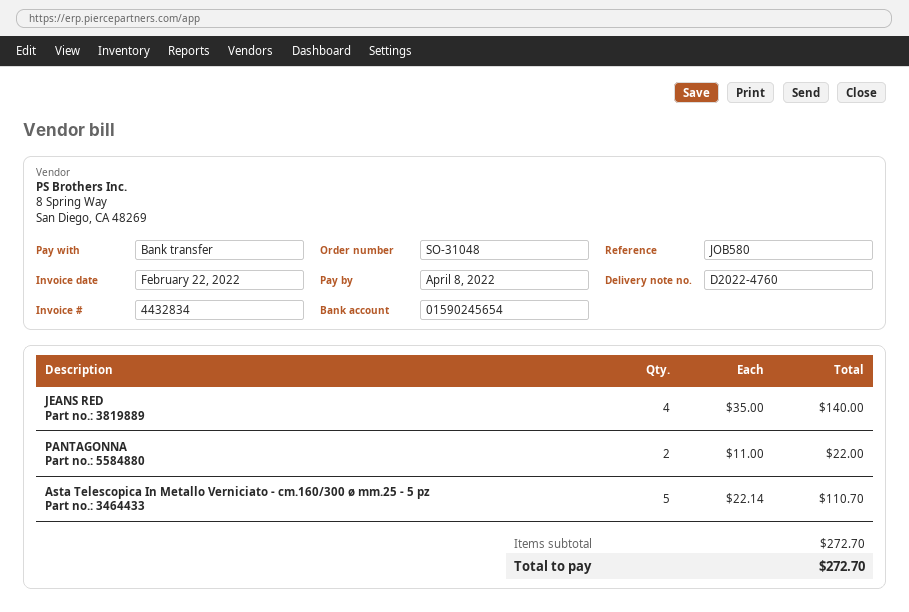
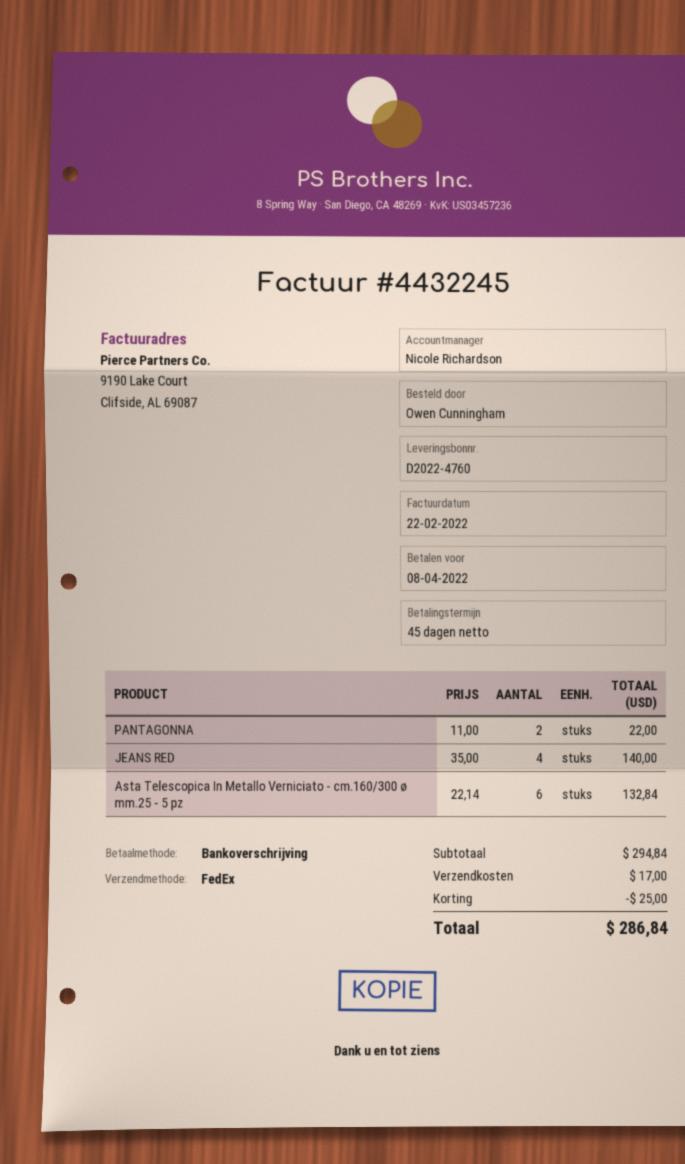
invoice number: 4432834 -> 4432245
Asta Telescopica In Metallo Verniciato - cm.160/300 ø mm.25 - 5 pz: 5 x 22.14 = 110.70 -> 6 x 22.14 = 132.84
subtotal: 272.70 -> 294.84
discount: none -> 25.00
shipping: none -> 17.00
total: 272.70 -> 286.84

